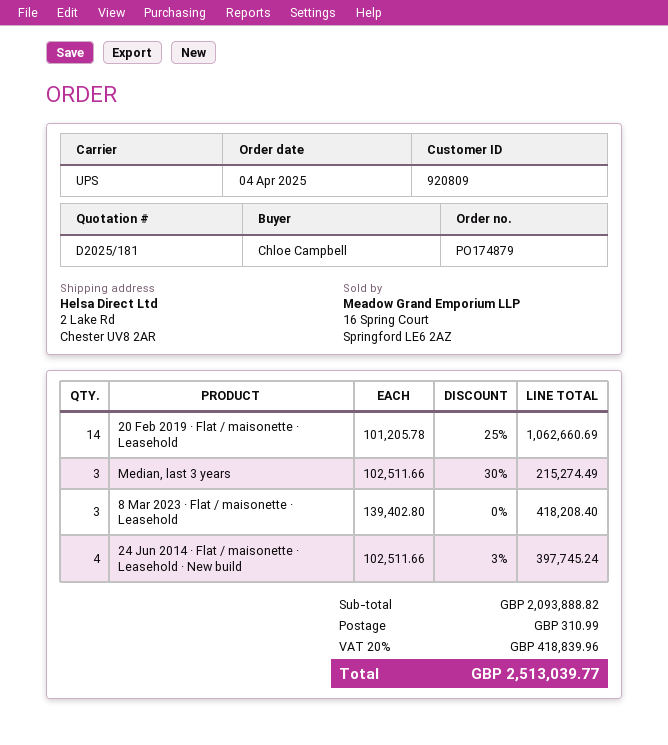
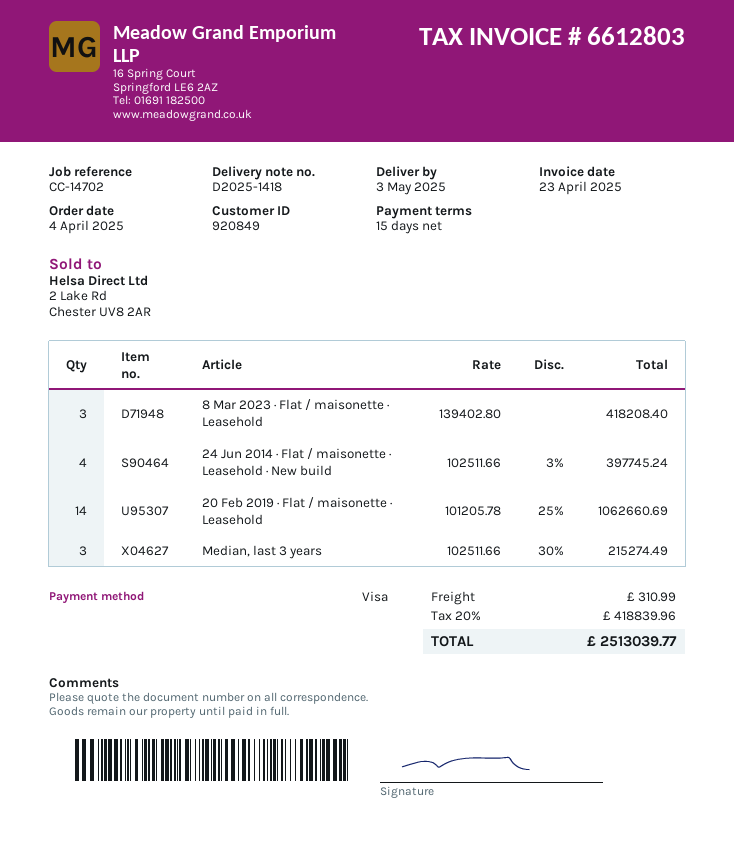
customer number: 920809 -> 920849

